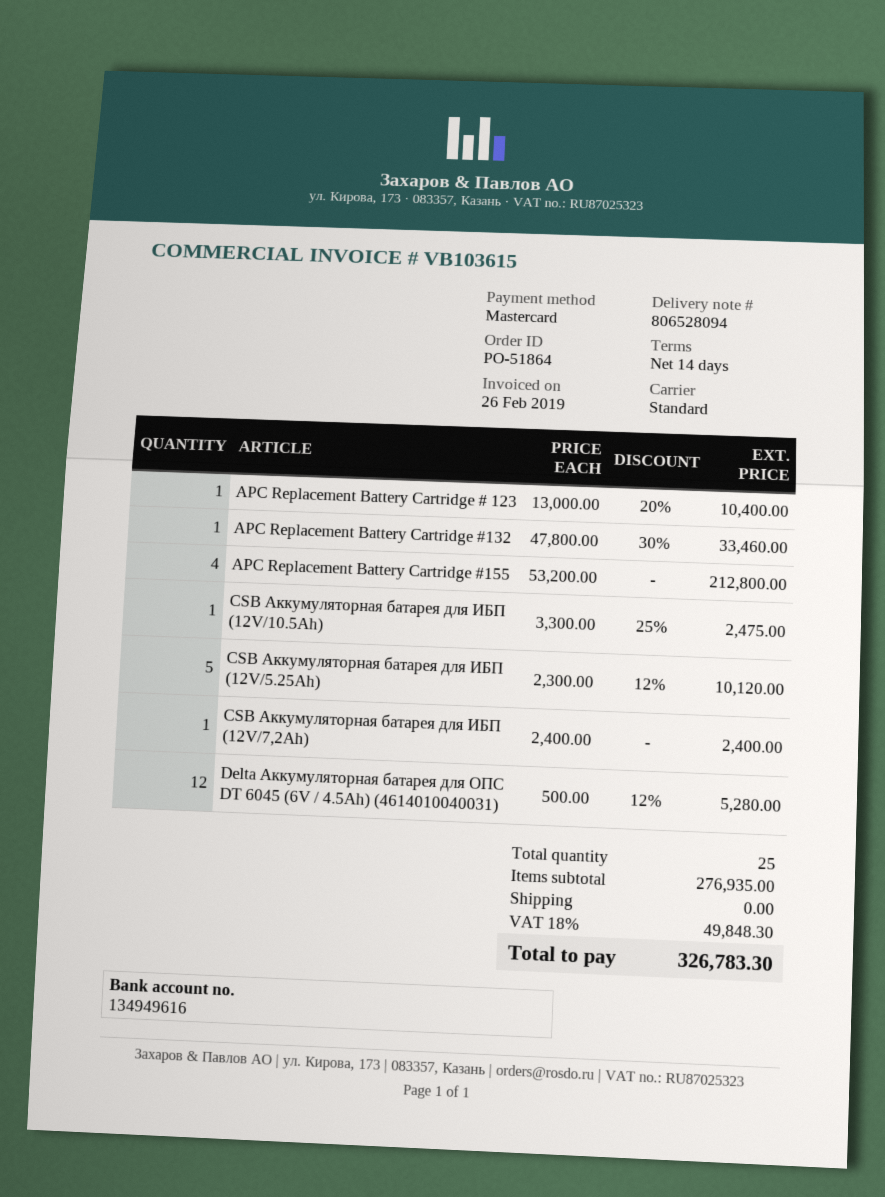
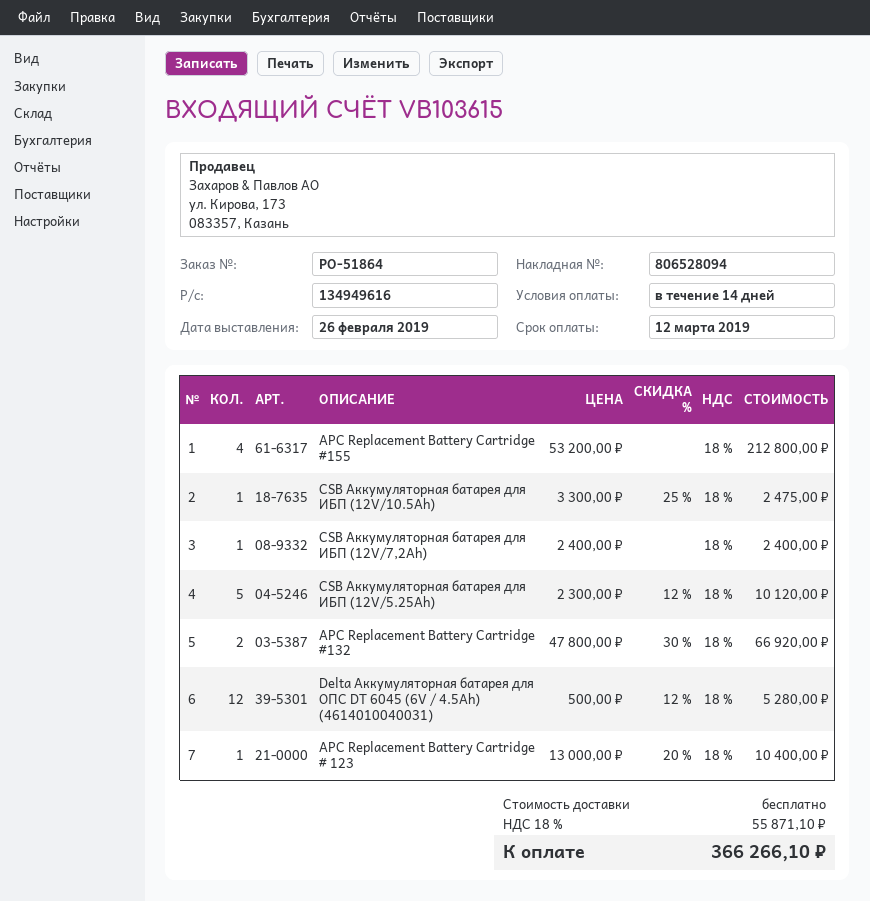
APC Replacement Battery Cartridge #132: 1 x 47800.00 - 30% = 33460.00 -> 2 x 47800.00 - 30% = 66920.00
tax: 18% = 49848.30 -> 18% = 55871.10
total: 326783.30 -> 366266.10

